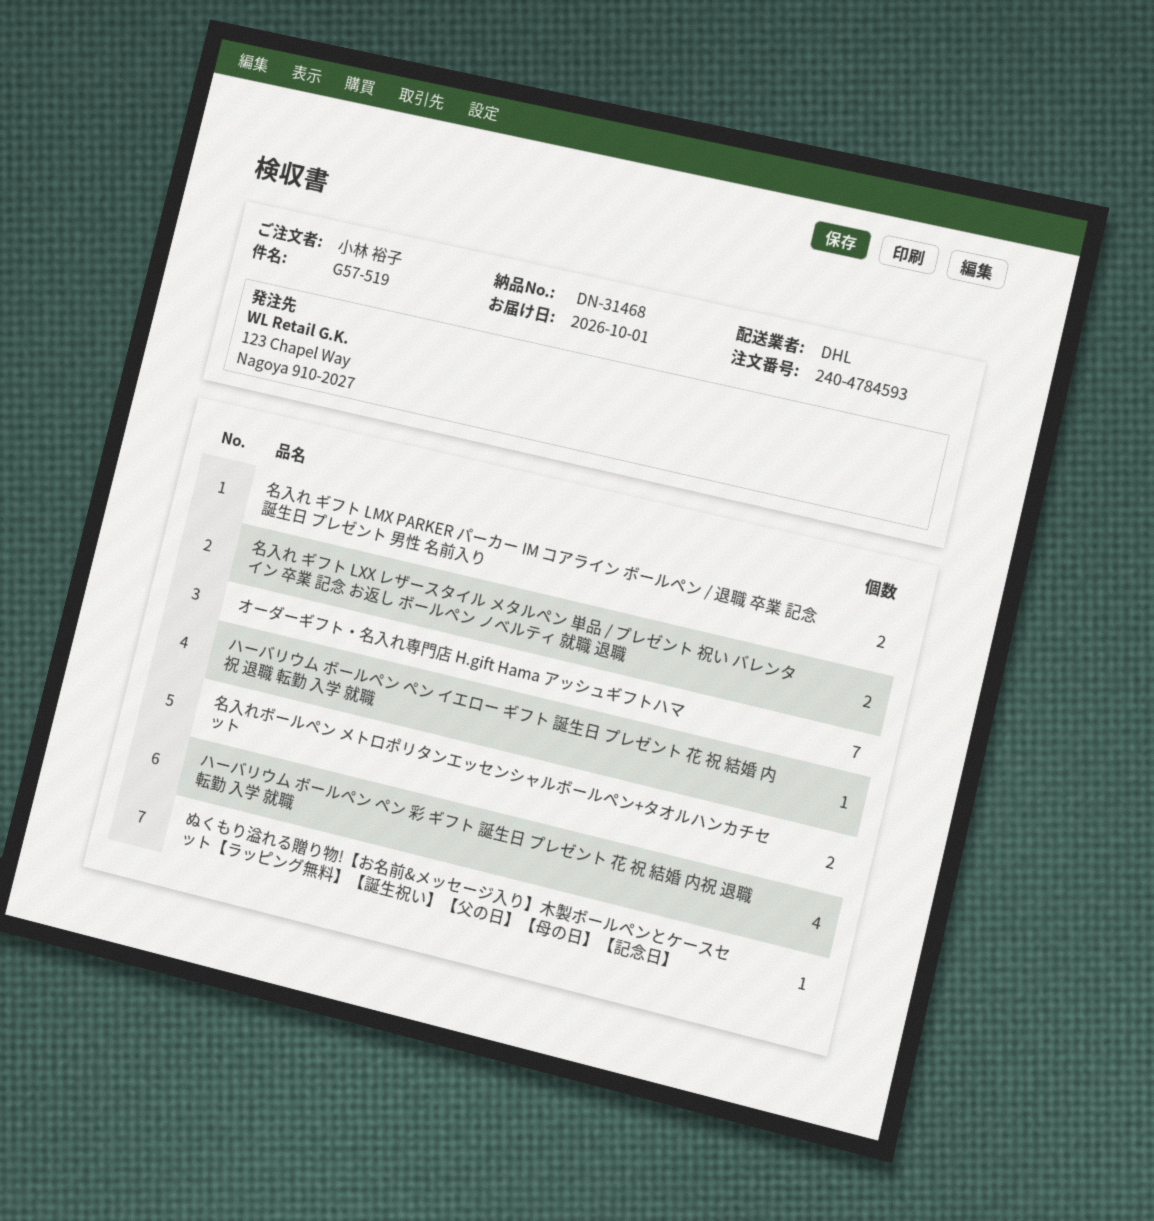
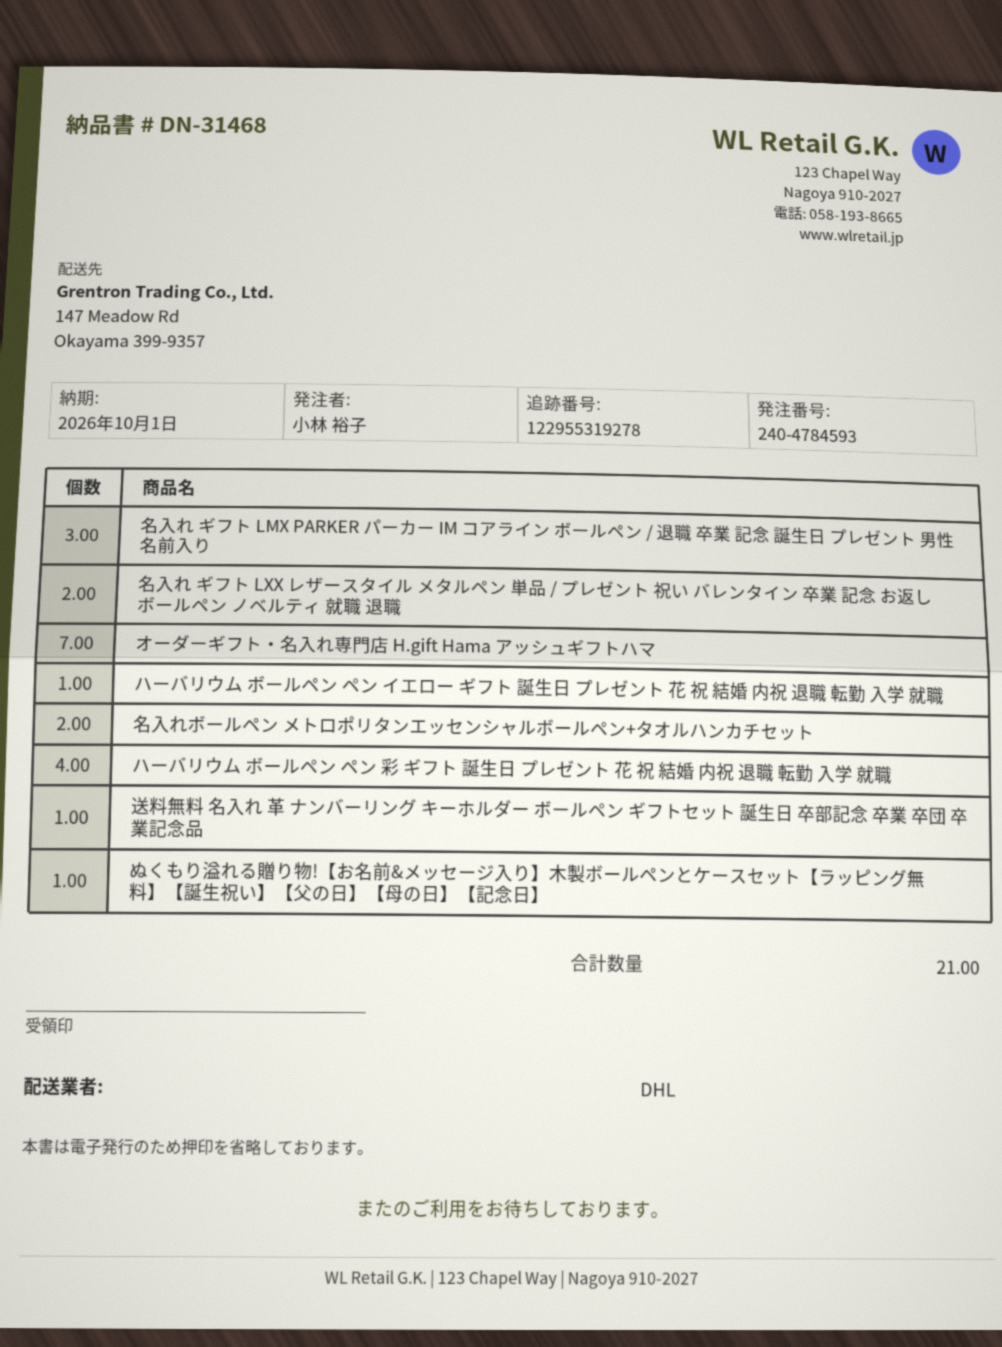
名入れ ギフト LMX PARKER パーカー IM コアライン ボールペン / 退職 卒業 記念 誕生日 プレゼント 男性 名前入り: 2 -> 3
送料無料 名入れ 革 ナンバーリング キーホルダー ボールペン ギフトセット 誕生日 卒部記念 卒業 卒団 卒業記念品: none -> 1

